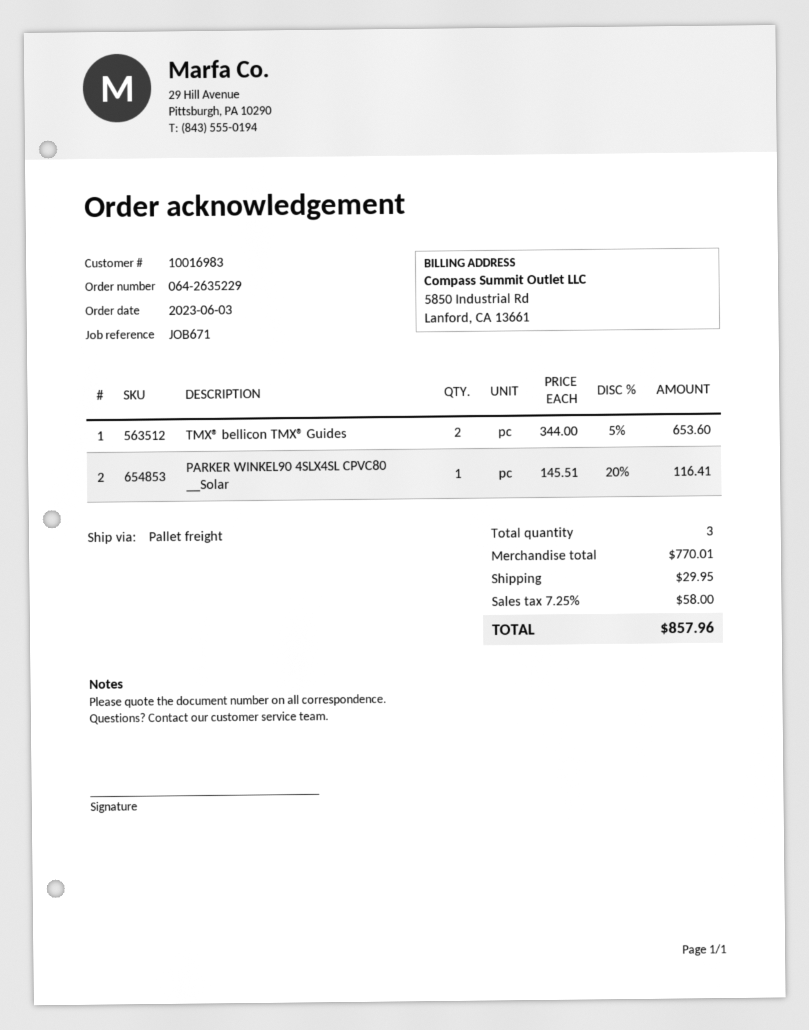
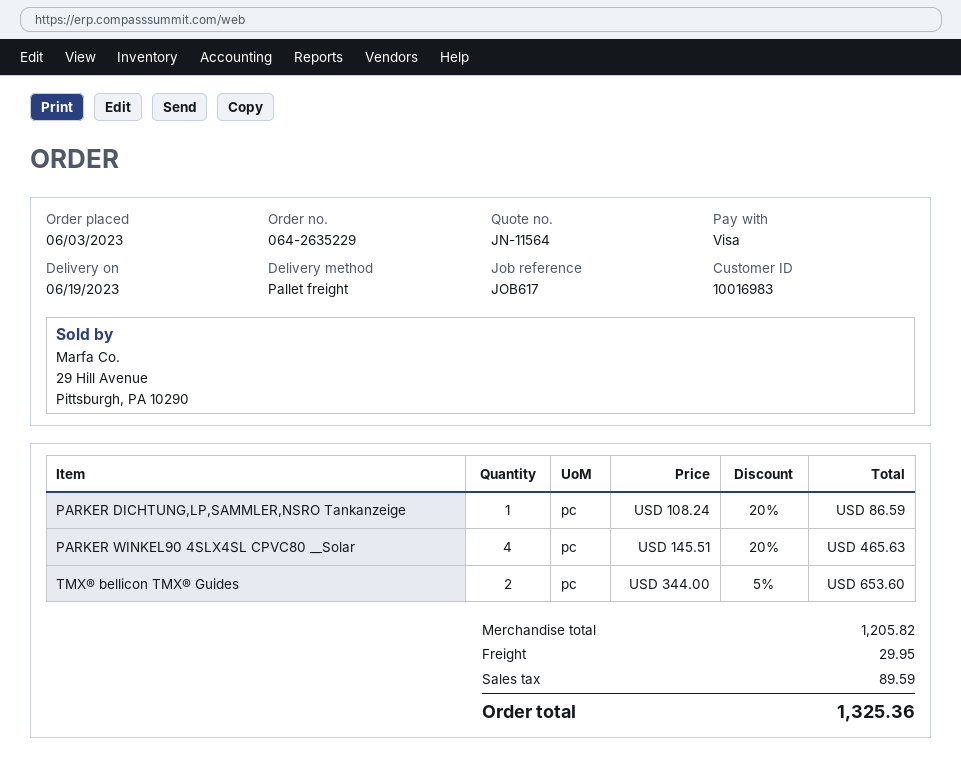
reference: JOB671 -> JOB617
PARKER WINKEL90 4SLX4SL CPVC80 __Solar: 1 x 145.51 - 20% = 116.41 -> 4 x 145.51 - 20% = 465.63
PARKER DICHTUNG,LP,SAMMLER,NSRO Tankanzeige: none -> 1 x 108.24 - 20% = 86.59
subtotal: 770.01 -> 1205.82
tax: 58.00 -> 89.59
total: 857.96 -> 1325.36

